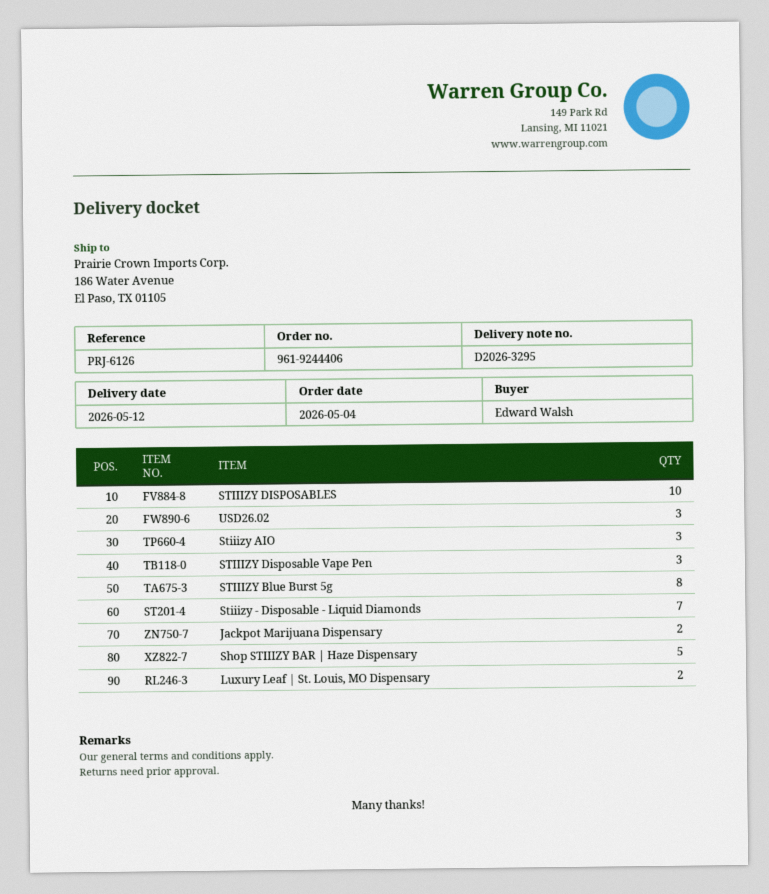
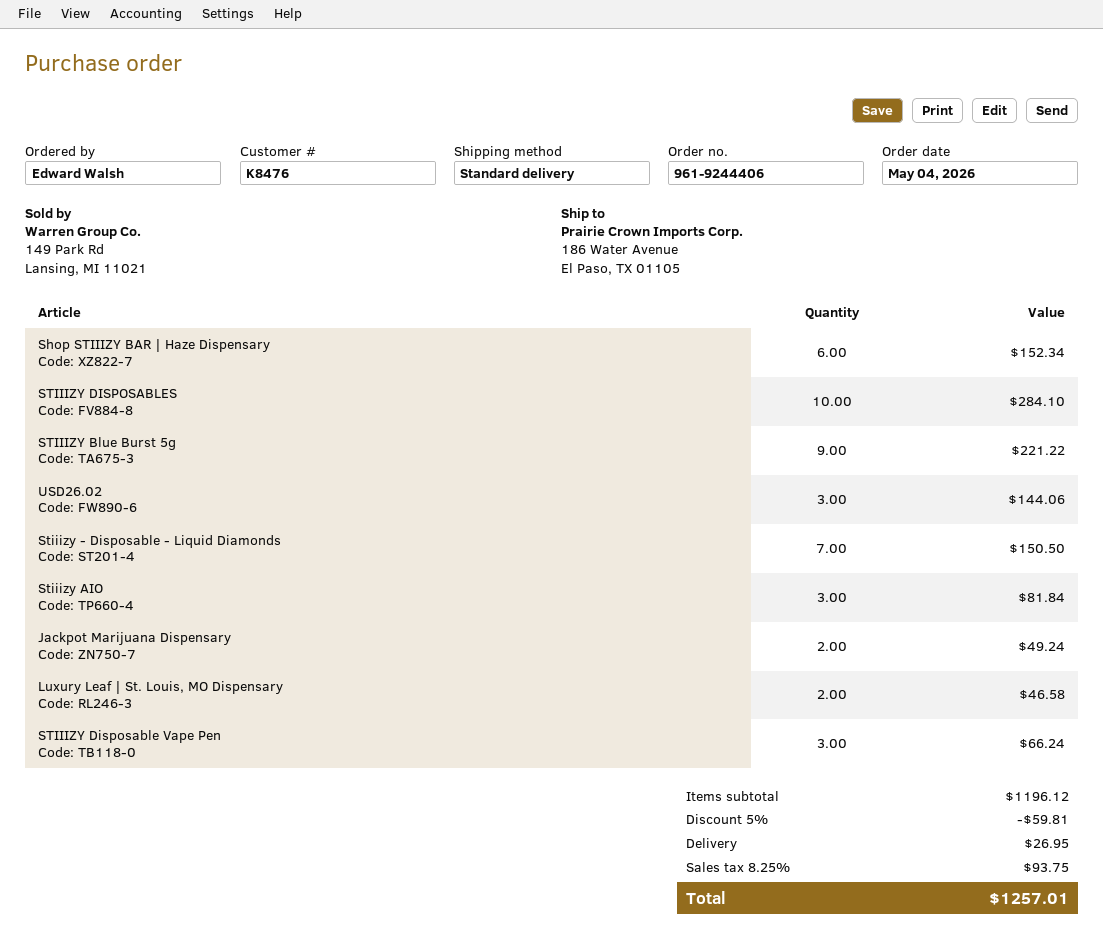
STIIIZY Blue Burst 5g: 8 -> 9
Shop STIIIZY BAR | Haze Dispensary: 5 -> 6

